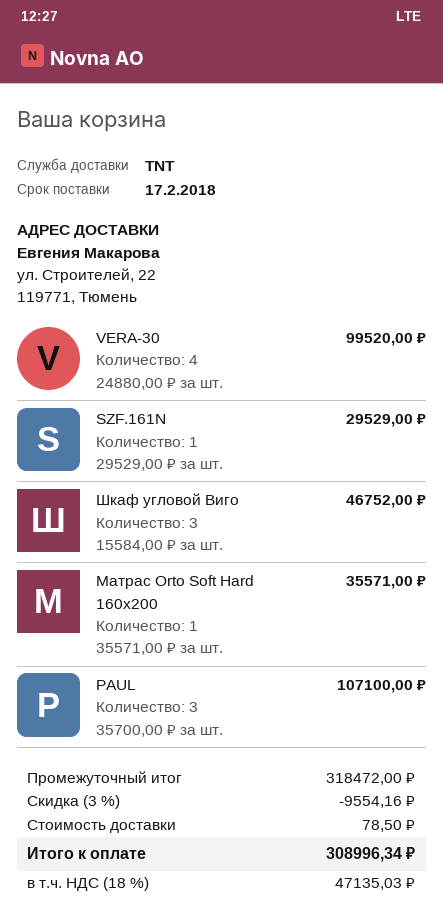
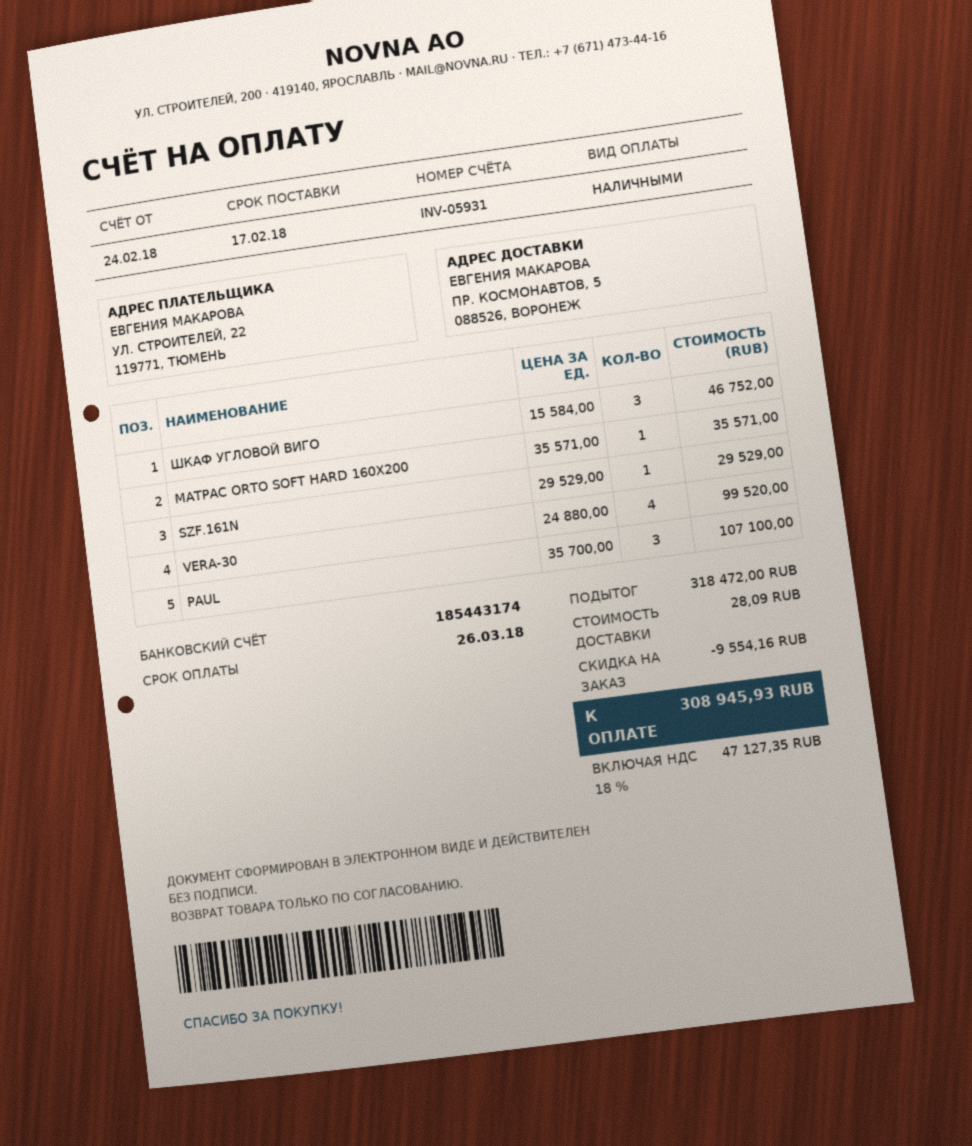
ship to: ул. Строителей, 22, 119771, Тюмень -> ПР. КОСМОНАВТОВ, 5, 088526, ВОРОНЕЖ
shipping: 78.50 -> 28.09
tax: 18% = 47135.03 -> 18% = 47127.35
total: 308996.34 -> 308945.93

